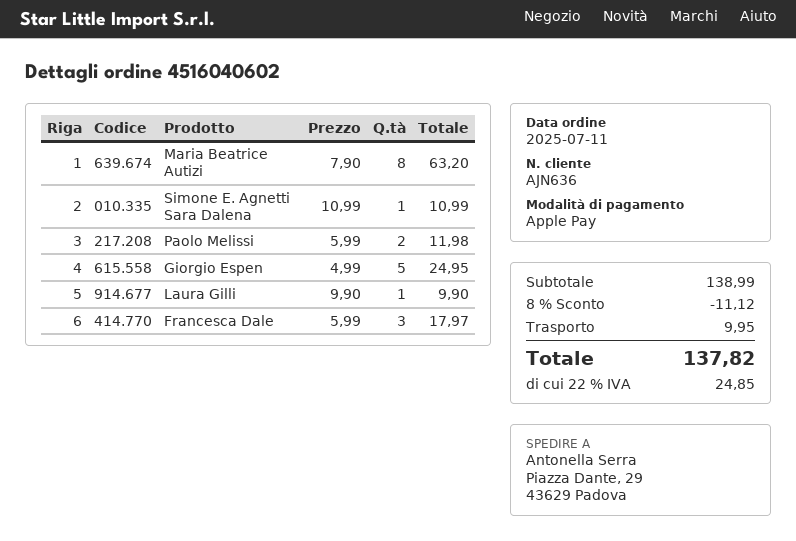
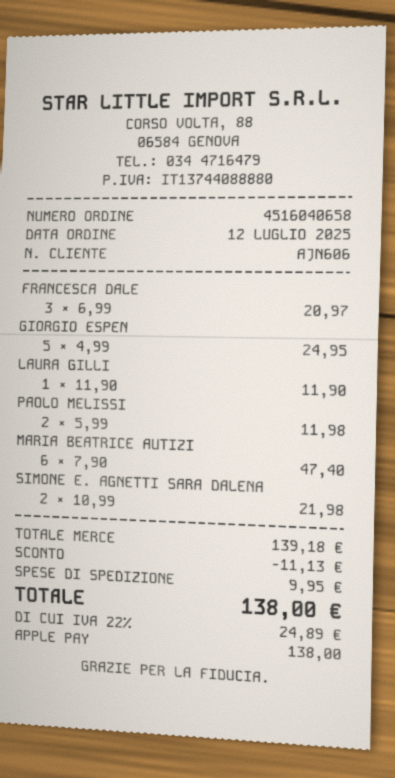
order number: 4516040602 -> 4516040658
order date: 2025-07-11 -> 2025-07-12
customer number: AJN636 -> AJN606
Maria Beatrice Autizi: 8 x 7.90 = 63.20 -> 6 x 7.90 = 47.40
Simone E. Agnetti Sara Dalena: 1 x 10.99 = 10.99 -> 2 x 10.99 = 21.98
Laura Gilli: 1 x 9.90 = 9.90 -> 1 x 11.90 = 11.90
Francesca Dale: 3 x 5.99 = 17.97 -> 3 x 6.99 = 20.97
subtotal: 138.99 -> 139.18
discount: 11.12 -> 11.13
tax: 22% = 24.85 -> 22% = 24.89
total: 137.82 -> 138.00

